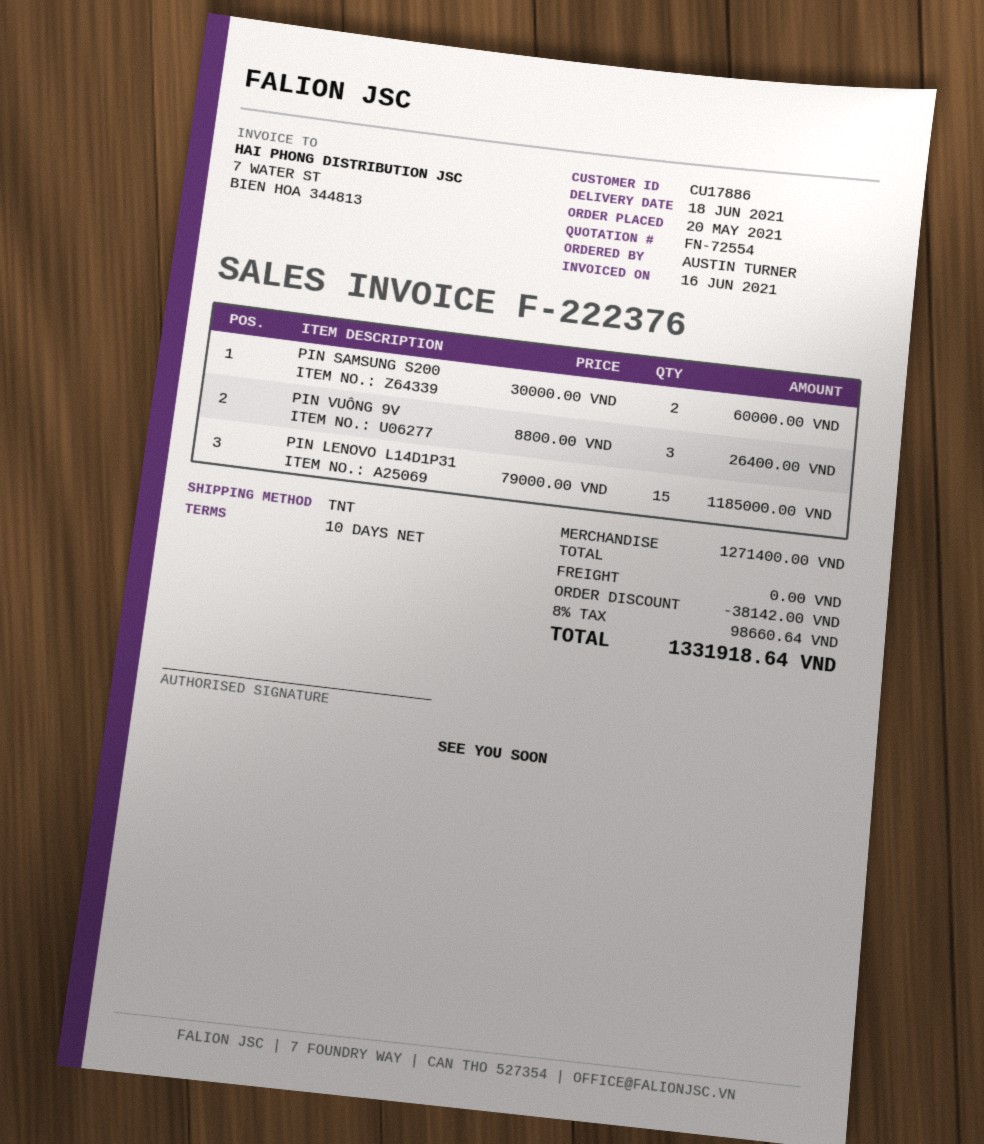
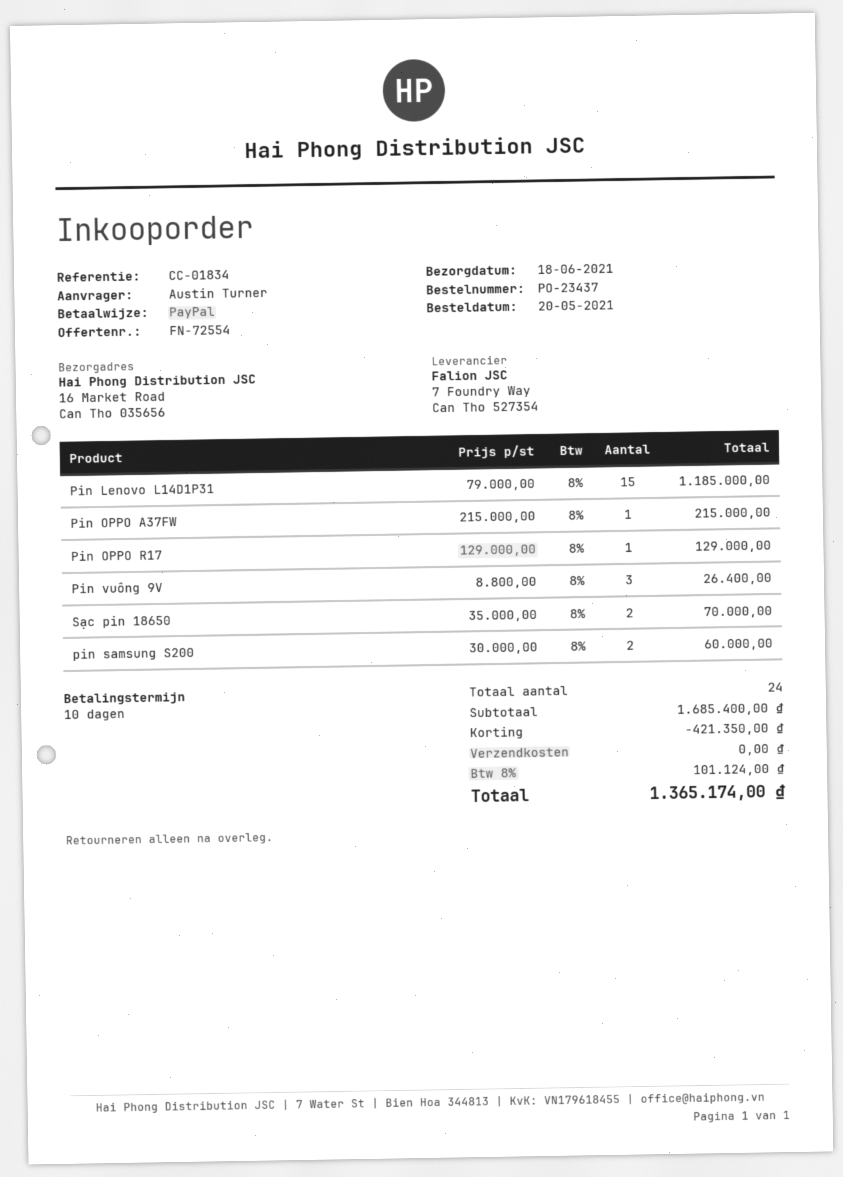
Pin OPPO A37FW: none -> 1 x 215000.00 = 215000.00
Pin OPPO R17: none -> 1 x 129000.00 = 129000.00
Sạc pin 18650: none -> 2 x 35000.00 = 70000.00
subtotal: 1271400.00 -> 1685400.00
discount: 38142.00 -> 421350.00
tax: 8% = 98660.64 -> 8% = 101124.00
total: 1331918.64 -> 1365174.00

